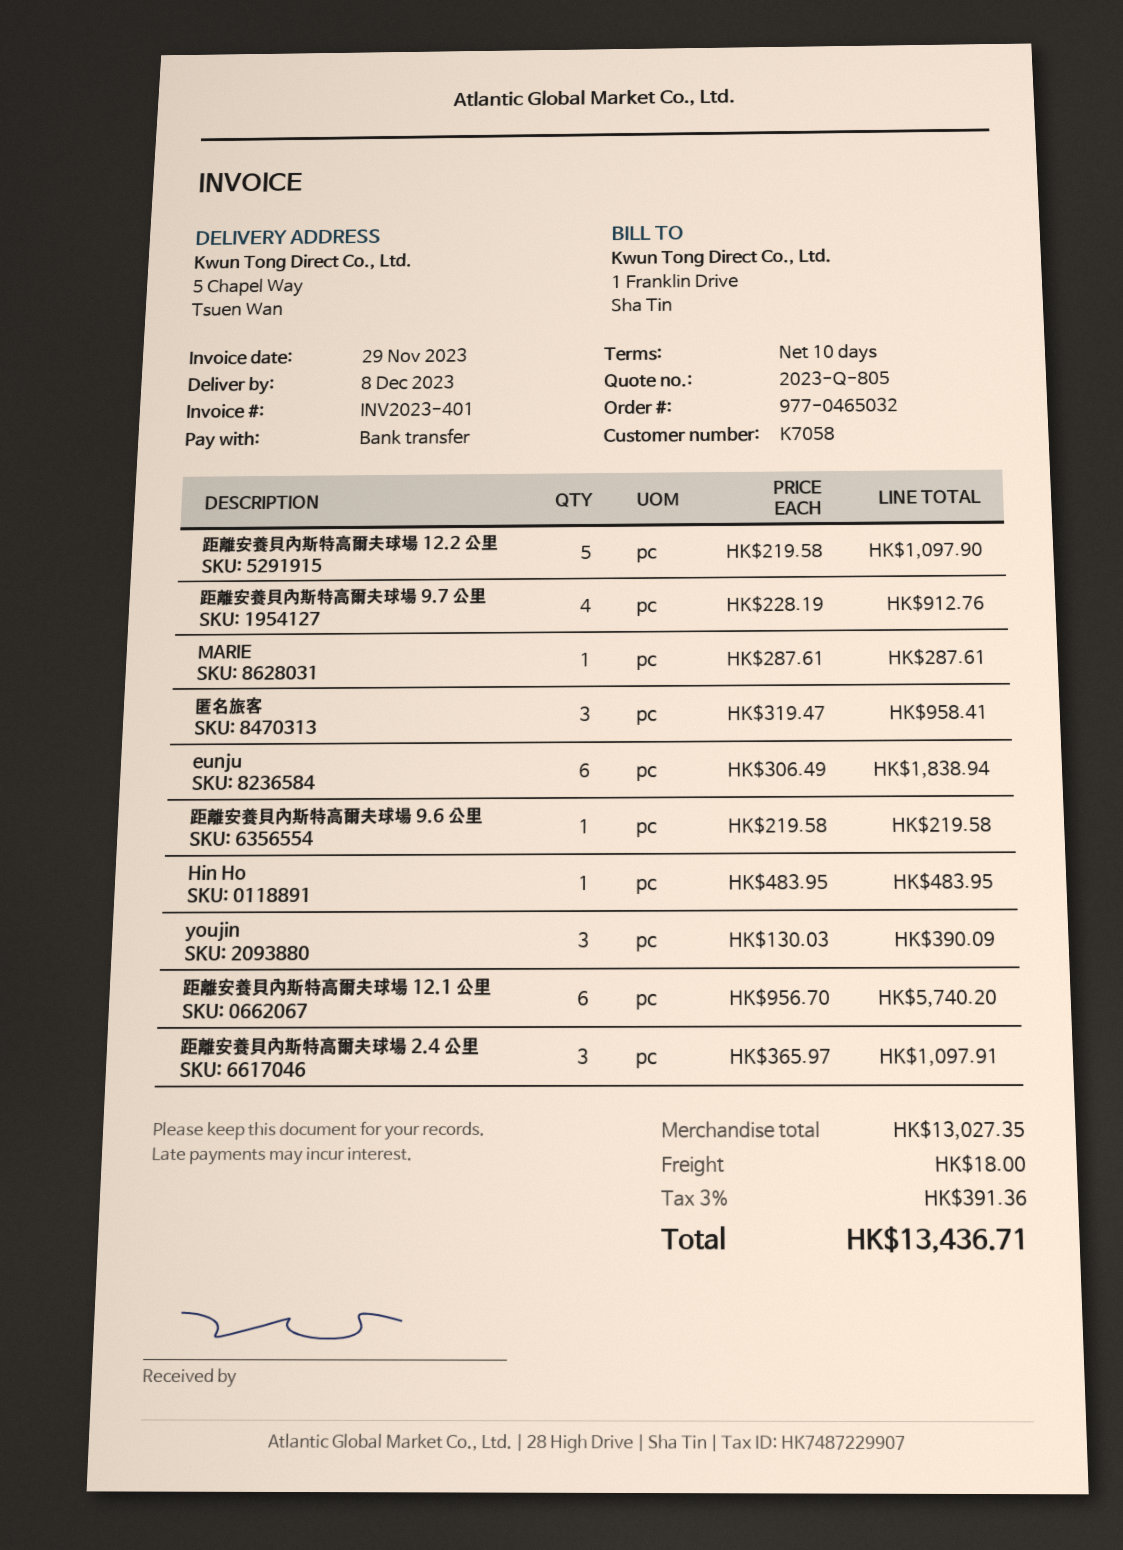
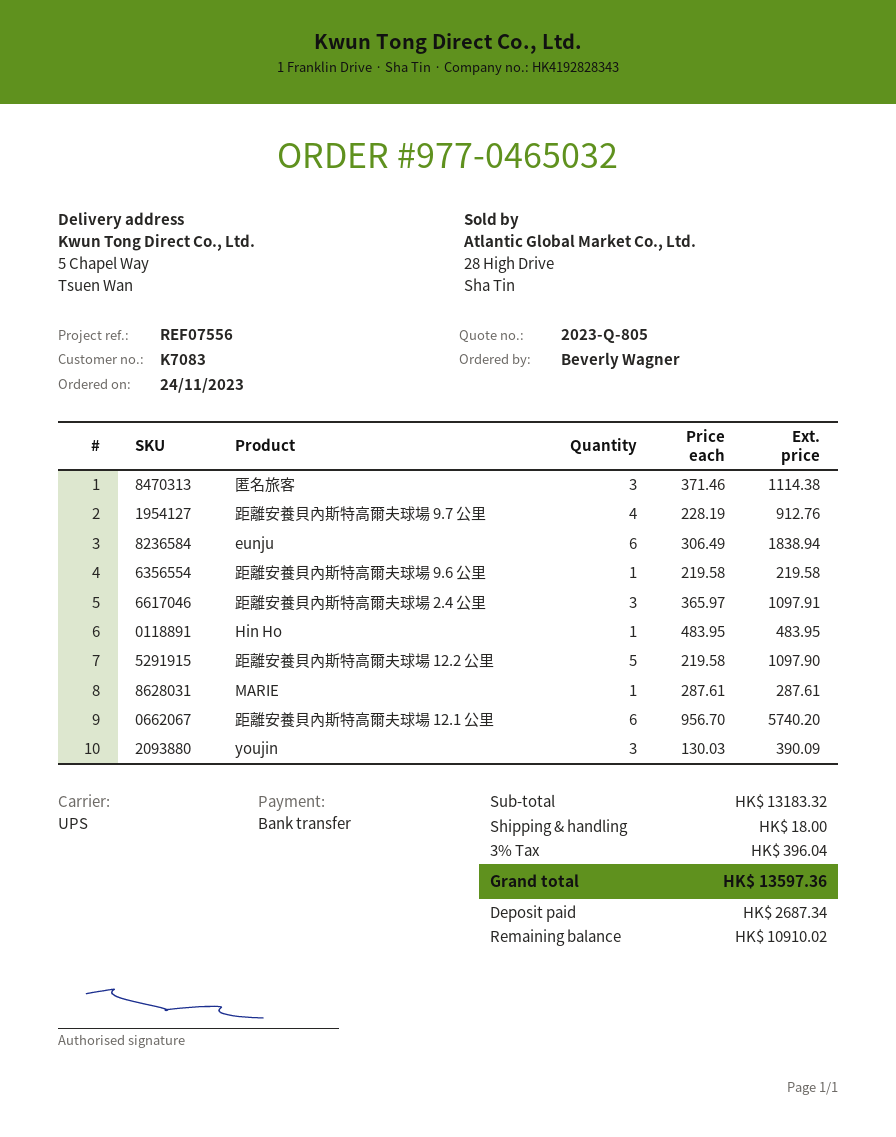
customer number: K7058 -> K7083
匿名旅客: 3 x 319.47 = 958.41 -> 3 x 371.46 = 1114.38
subtotal: 13027.35 -> 13183.32
tax: 3% = 391.36 -> 3% = 396.04
total: 13436.71 -> 13597.36

